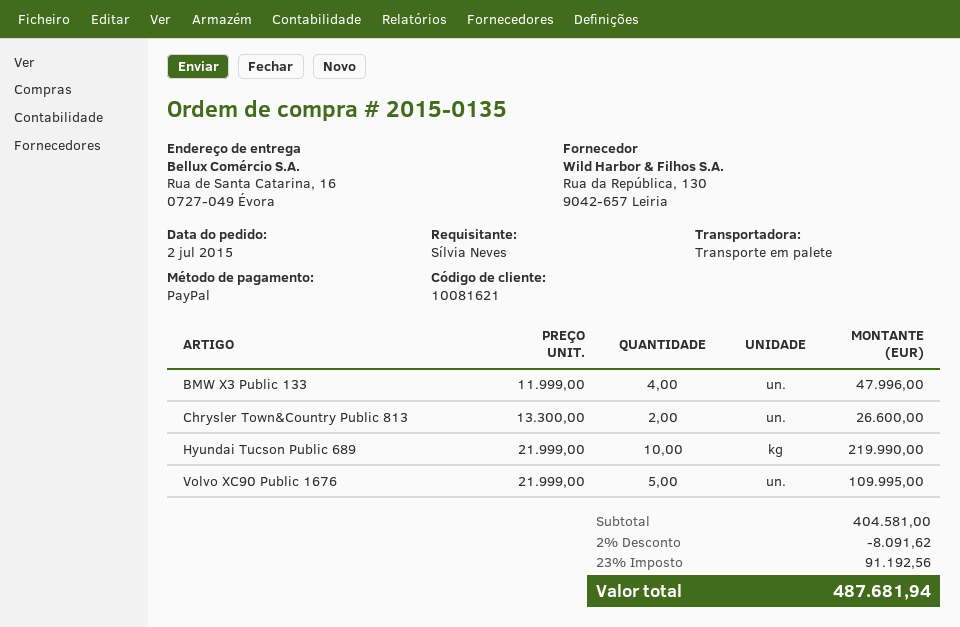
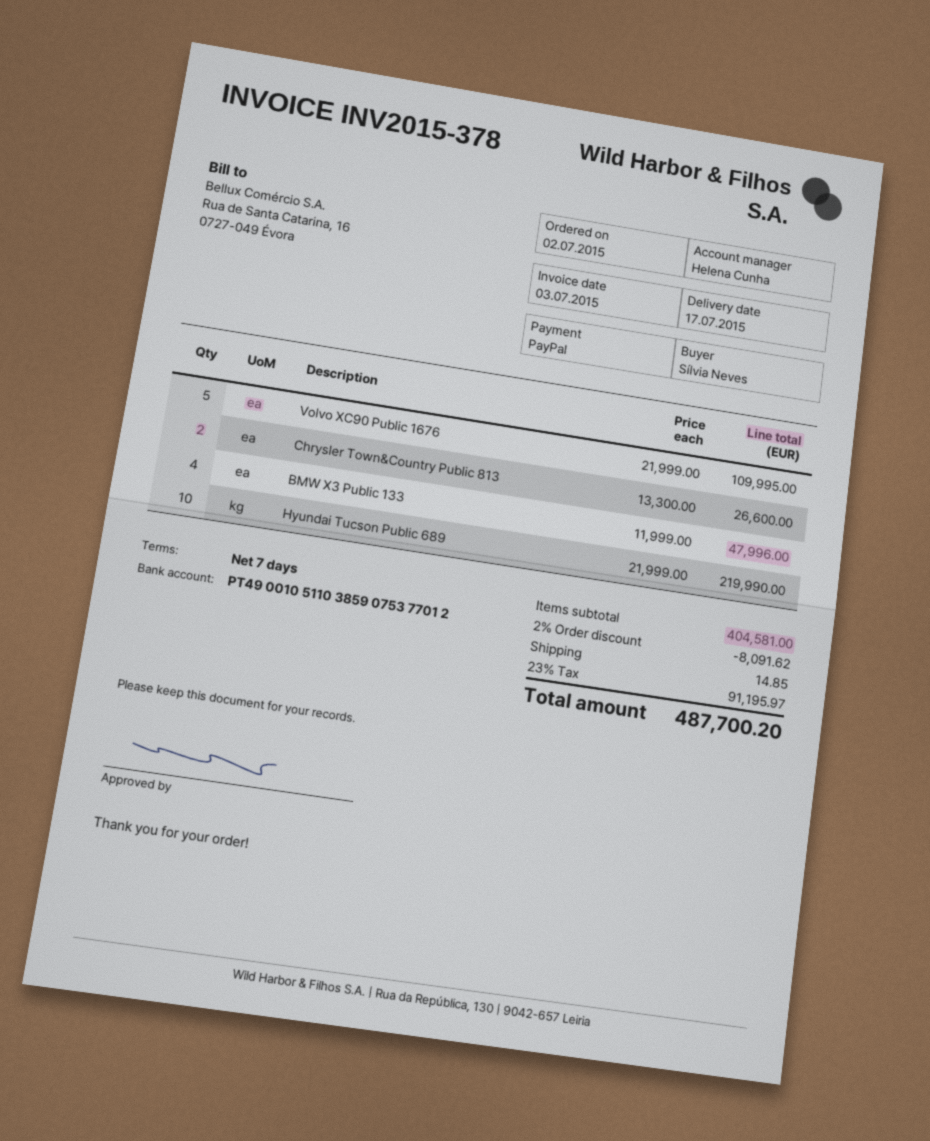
shipping: none -> 14.85
tax: 23% = 91192.56 -> 23% = 91195.97
total: 487681.94 -> 487700.20

